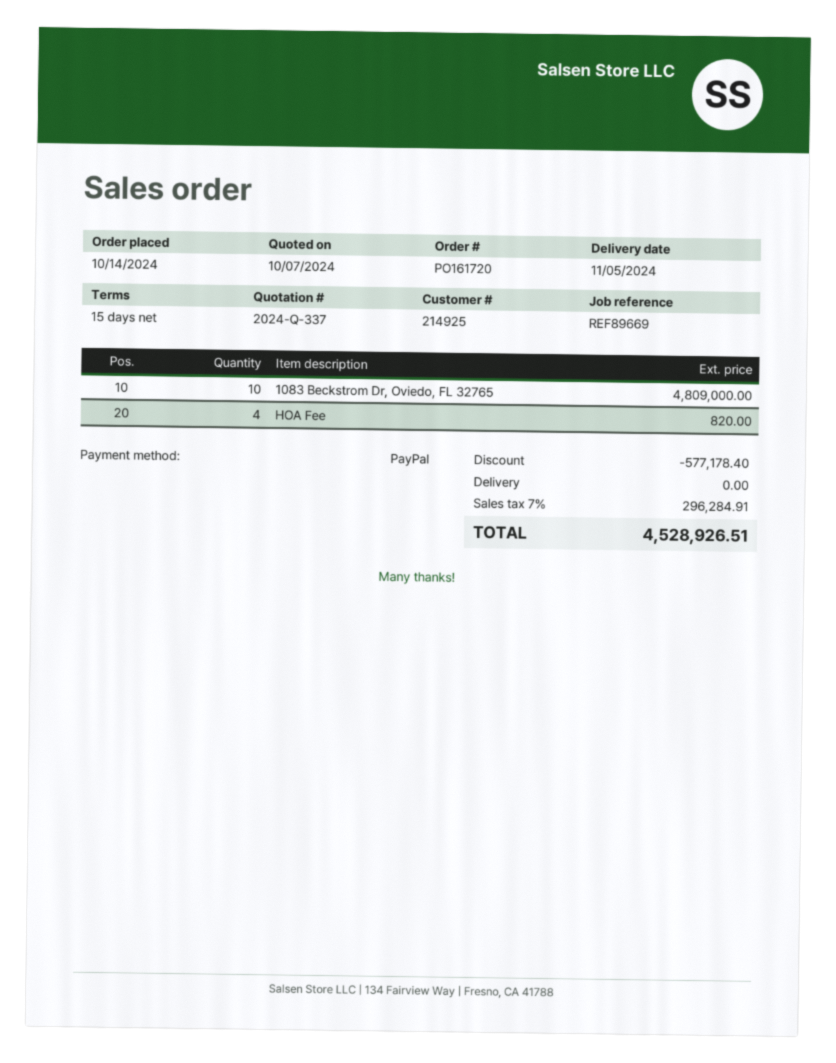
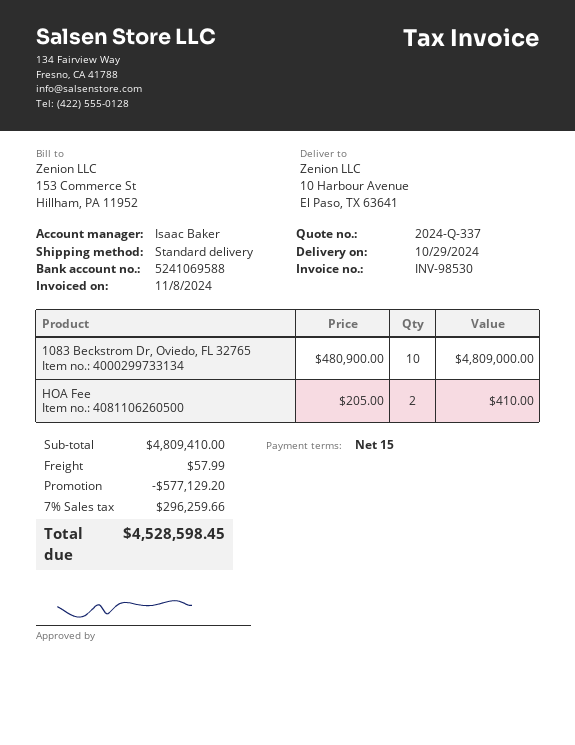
delivery date: 2024-11-05 -> 2024-10-29
HOA Fee: 4 for 820.00 -> 2 for 410.00
discount: 577178.40 -> 577129.20
shipping: 0.00 -> 57.99
tax: 7% = 296284.91 -> 7% = 296259.66
total: 4528926.51 -> 4528598.45

